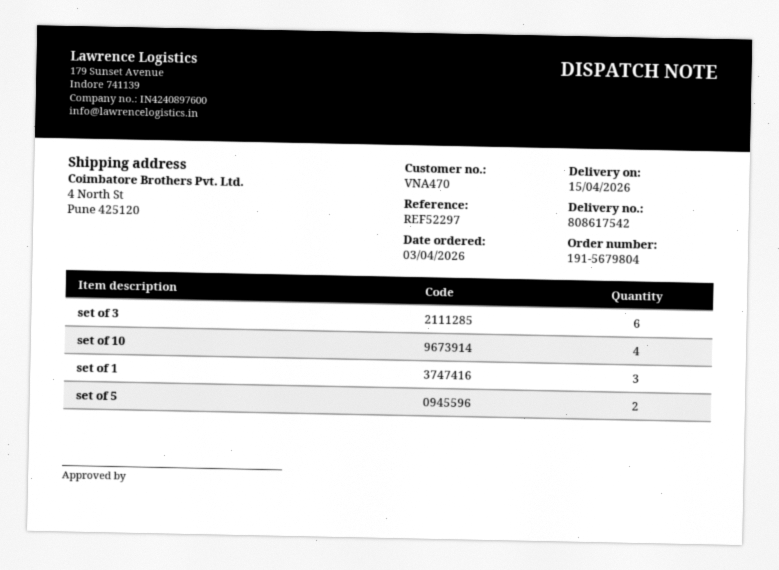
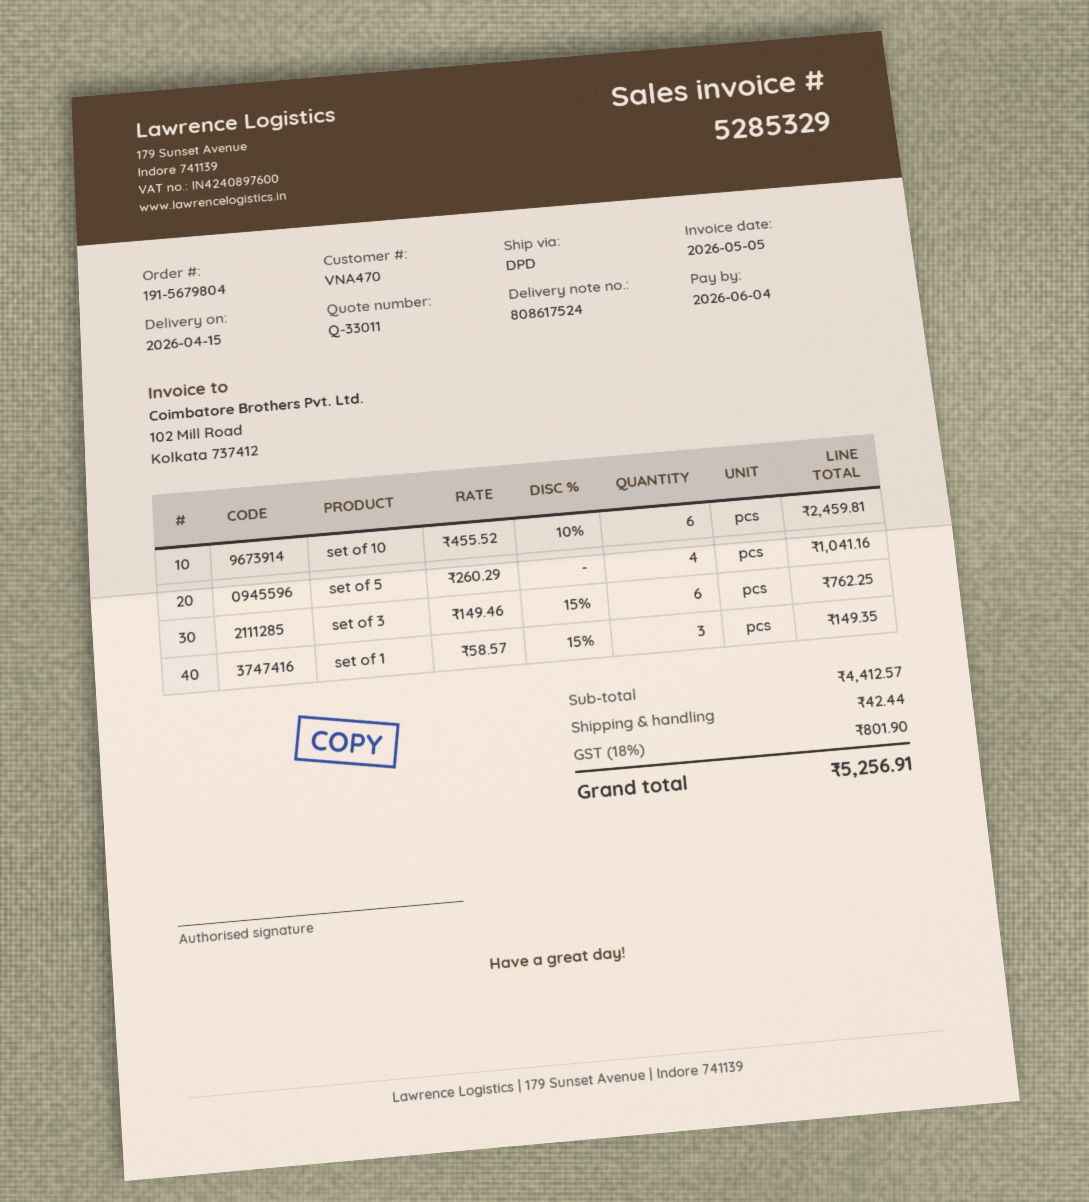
delivery note number: 808617542 -> 808617524
set of 10: 4 -> 6
set of 5: 2 -> 4

